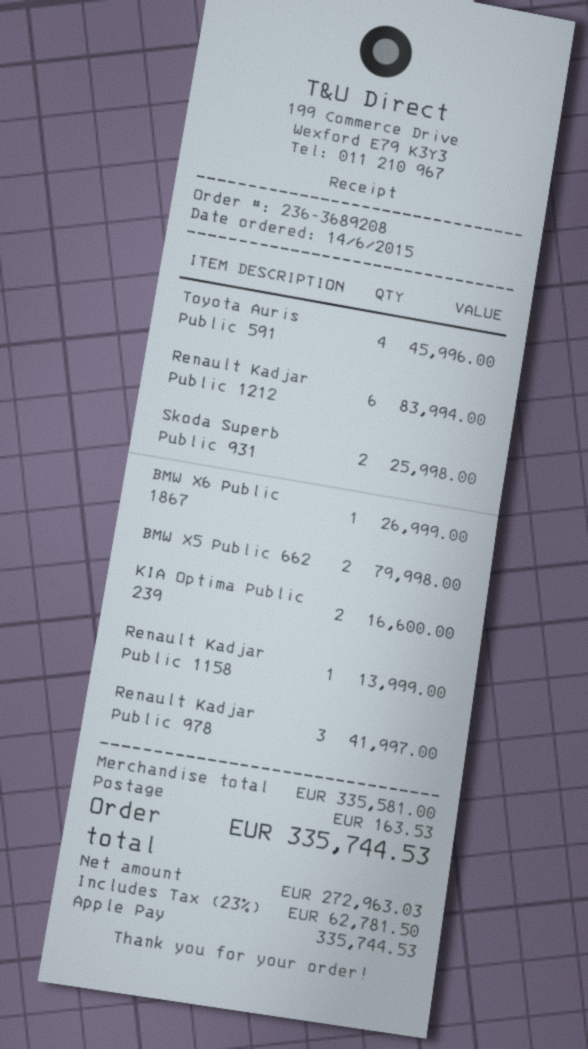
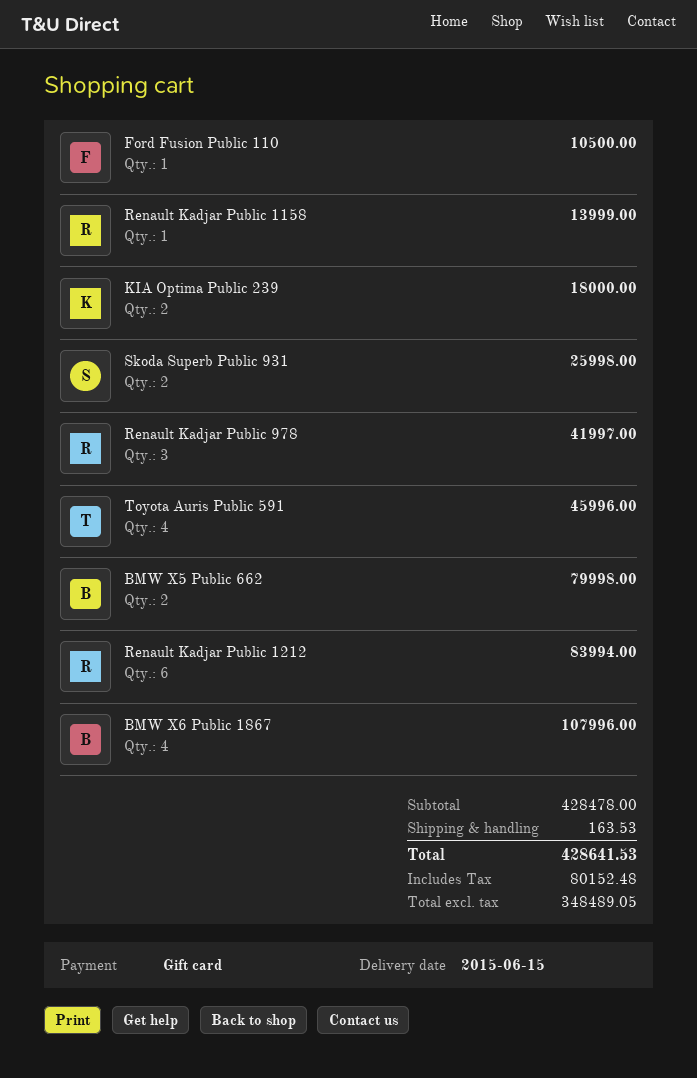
payment method: Apple Pay -> gift card
BMW X6 Public 1867: 1 for 26999.00 -> 4 for 107996.00
KIA Optima Public 239: 2 for 16600.00 -> 2 for 18000.00
Ford Fusion Public 110: none -> 1 for 10500.00
subtotal: 335581.00 -> 428478.00
net: 272963.03 -> 348489.05
tax: 62781.50 -> 80152.48
total: 335744.53 -> 428641.53

